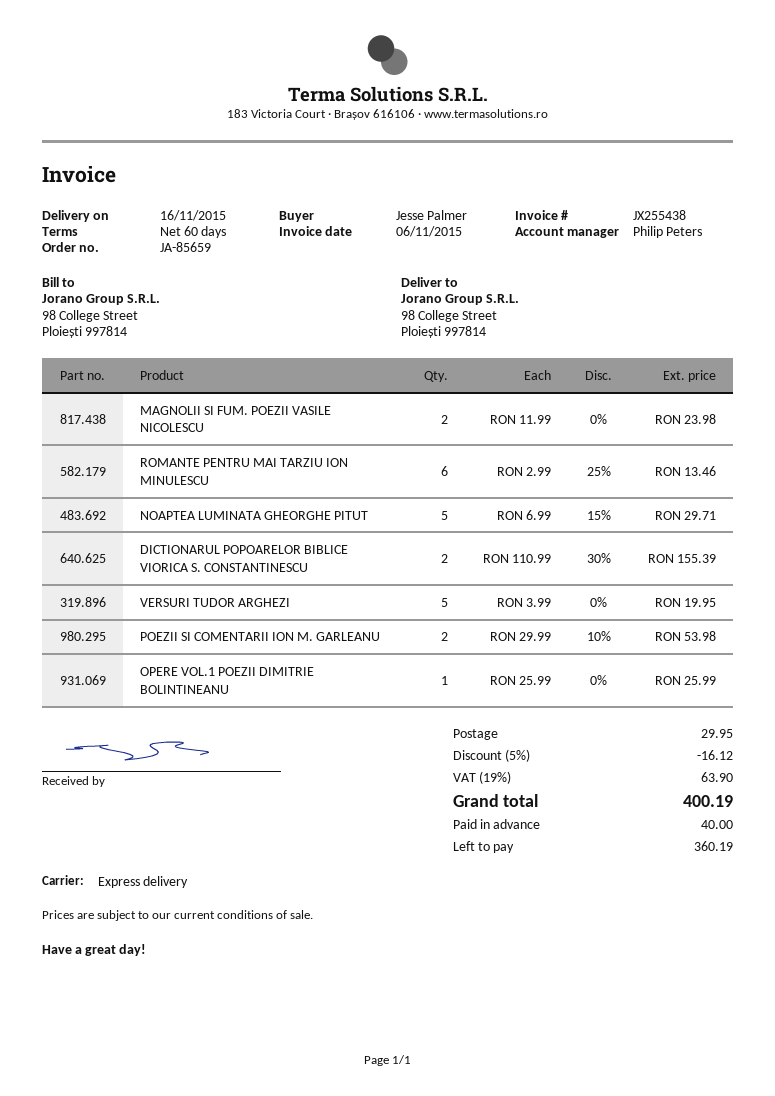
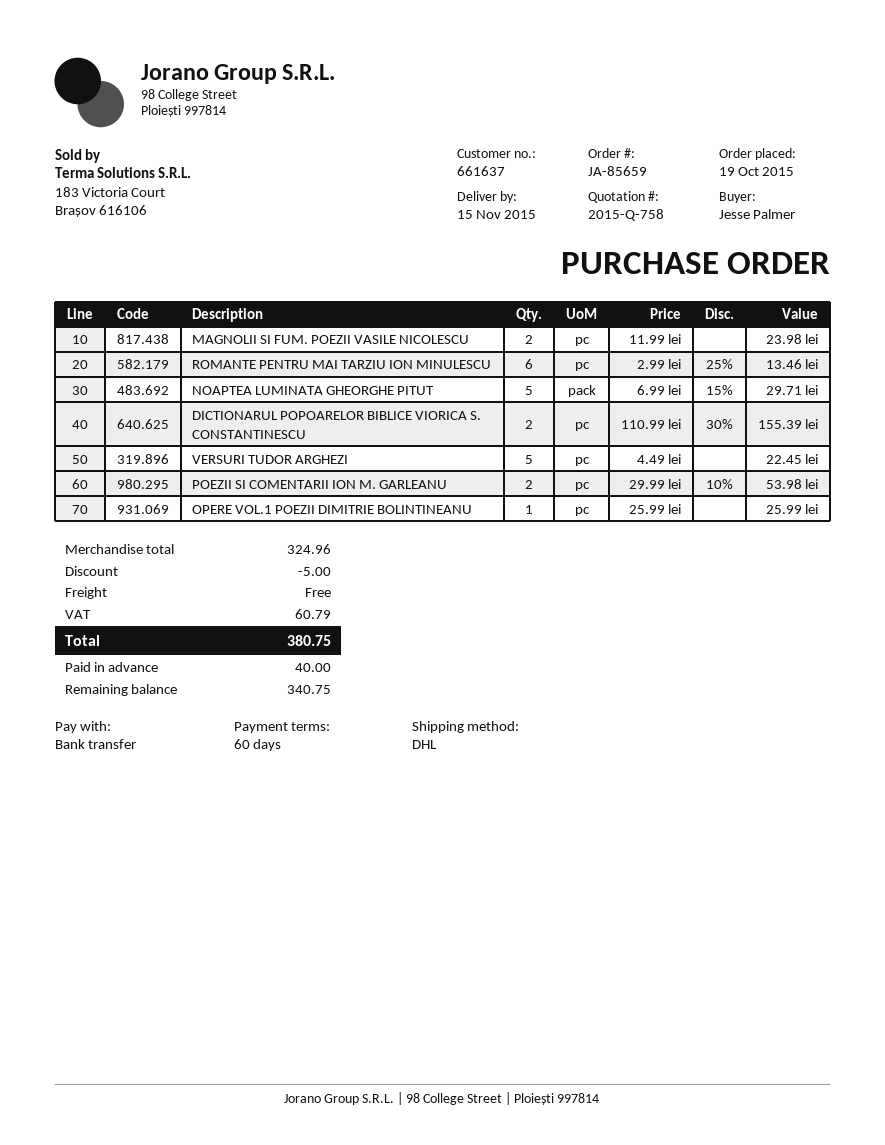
delivery date: 2015-11-16 -> 2015-11-15
shipping method: express -> DHL
VERSURI TUDOR ARGHEZI: 5 x 3.99 = 19.95 -> 5 x 4.49 = 22.45
discount: 16.12 -> 5.00
shipping: 29.95 -> 0.00
tax: 63.90 -> 60.79
total: 400.19 -> 380.75
balance: 360.19 -> 340.75

